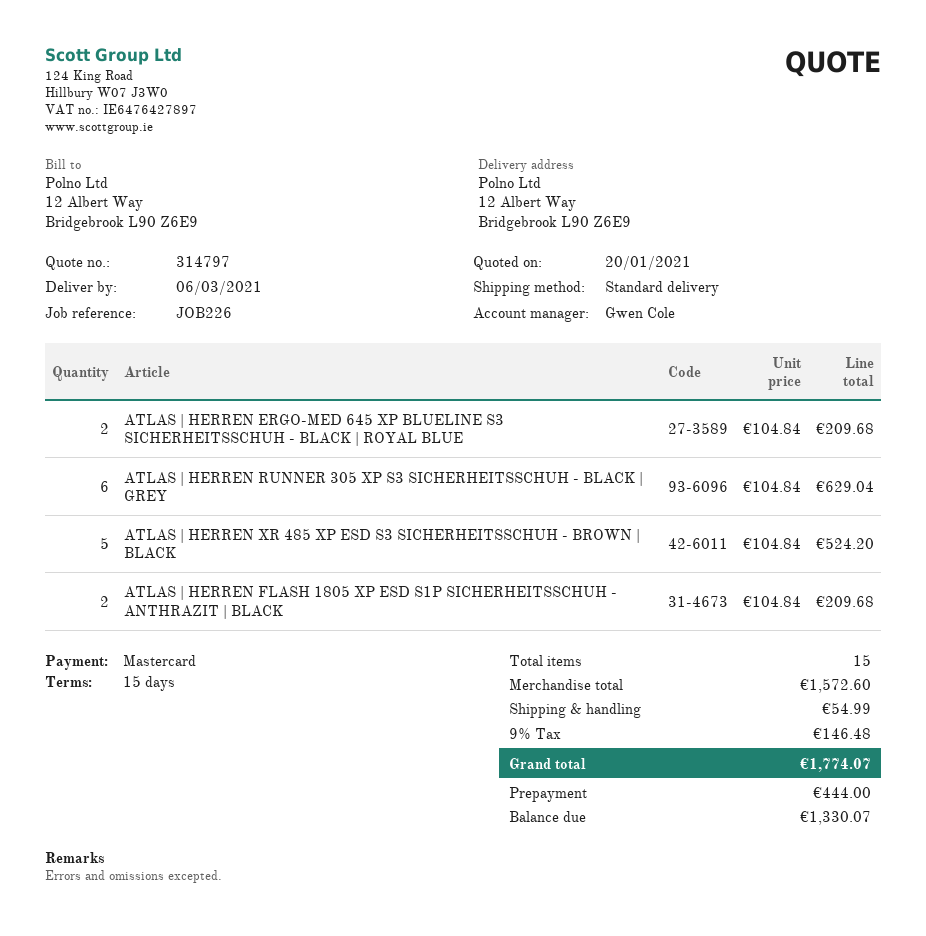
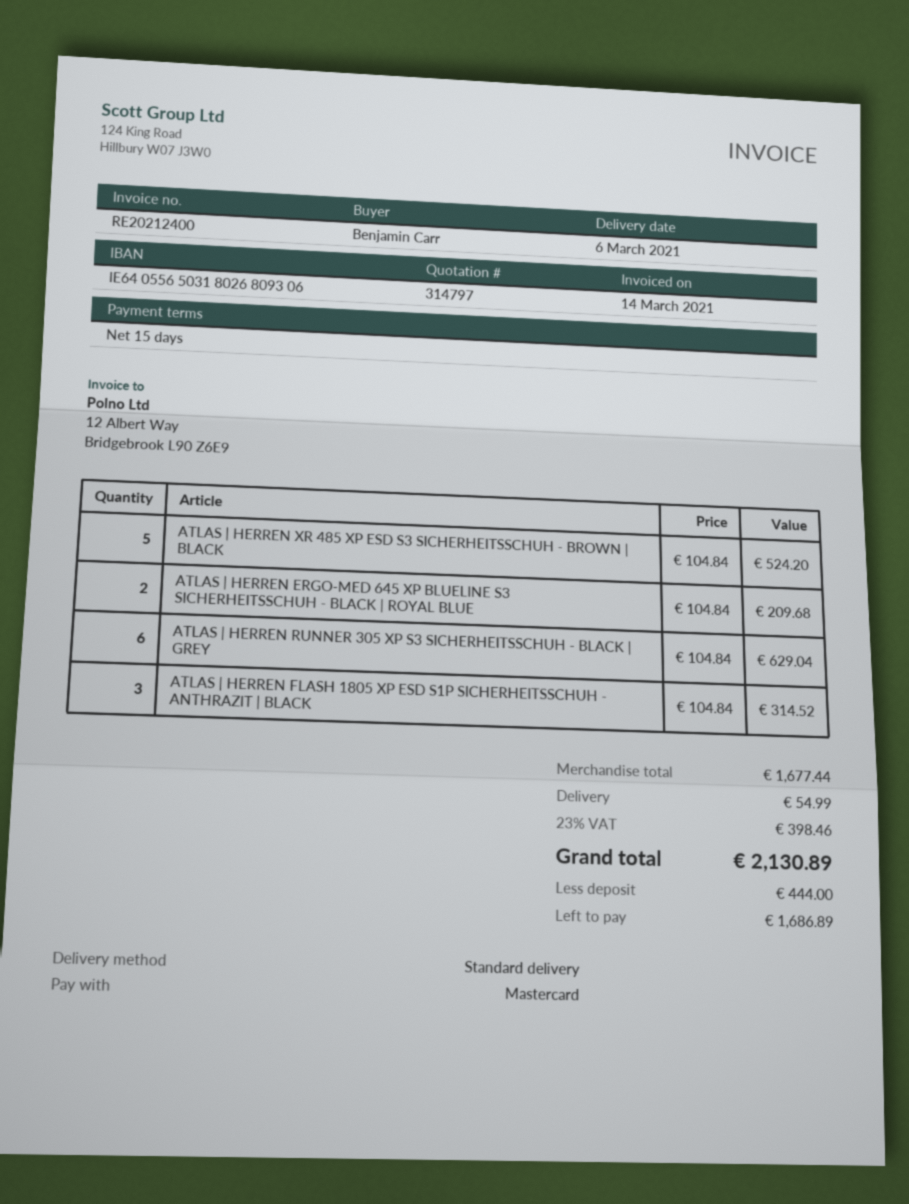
ATLAS | HERREN FLASH 1805 XP ESD S1P SICHERHEITSSCHUH - ANTHRAZIT | BLACK: 2 x 104.84 = 209.68 -> 3 x 104.84 = 314.52
subtotal: 1572.60 -> 1677.44
tax: 9% = 146.48 -> 23% = 398.46
total: 1774.07 -> 2130.89
balance: 1330.07 -> 1686.89

